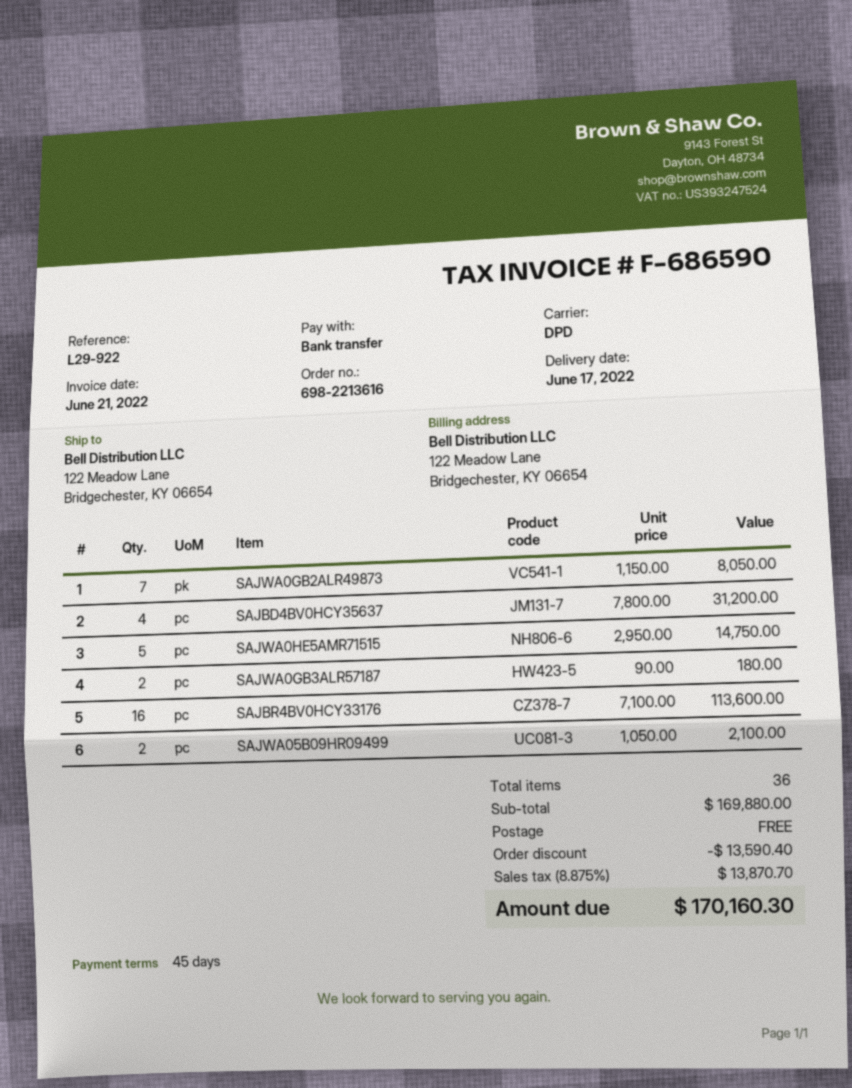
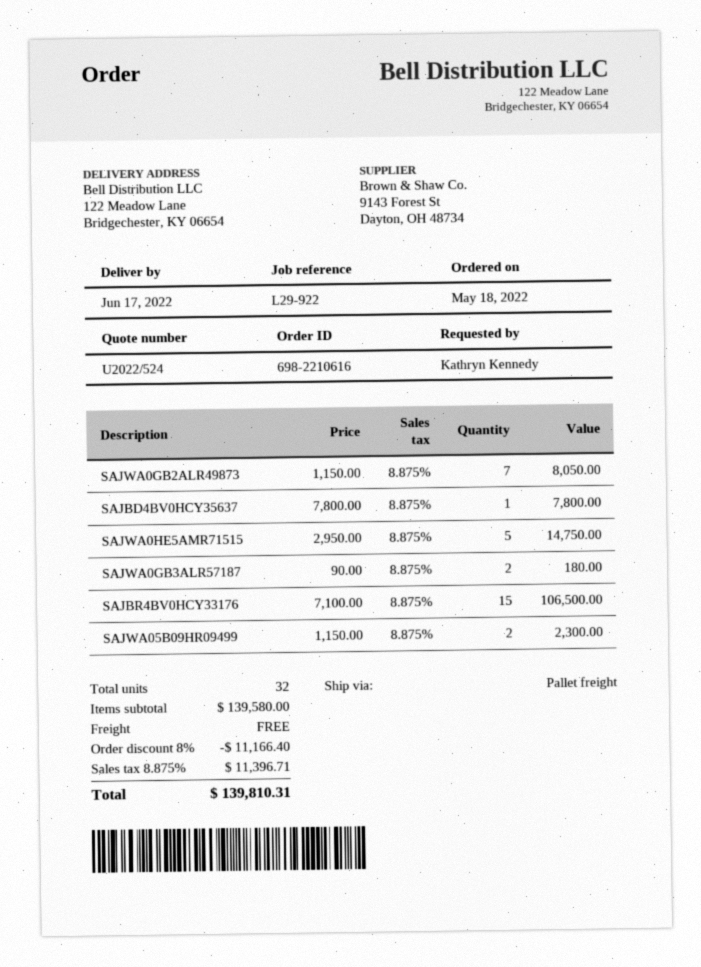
order number: 698-2213616 -> 698-2210616
shipping method: DPD -> pallet freight
SAJBD4BV0HCY35637: 4 x 7800.00 = 31200.00 -> 1 x 7800.00 = 7800.00
SAJBR4BV0HCY33176: 16 x 7100.00 = 113600.00 -> 15 x 7100.00 = 106500.00
SAJWA05B09HR09499: 2 x 1050.00 = 2100.00 -> 2 x 1150.00 = 2300.00
total quantity: 36 -> 32
subtotal: 169880.00 -> 139580.00
discount: 13590.40 -> 11166.40
tax: 8.875% = 13870.70 -> 8.875% = 11396.71
total: 170160.30 -> 139810.31

